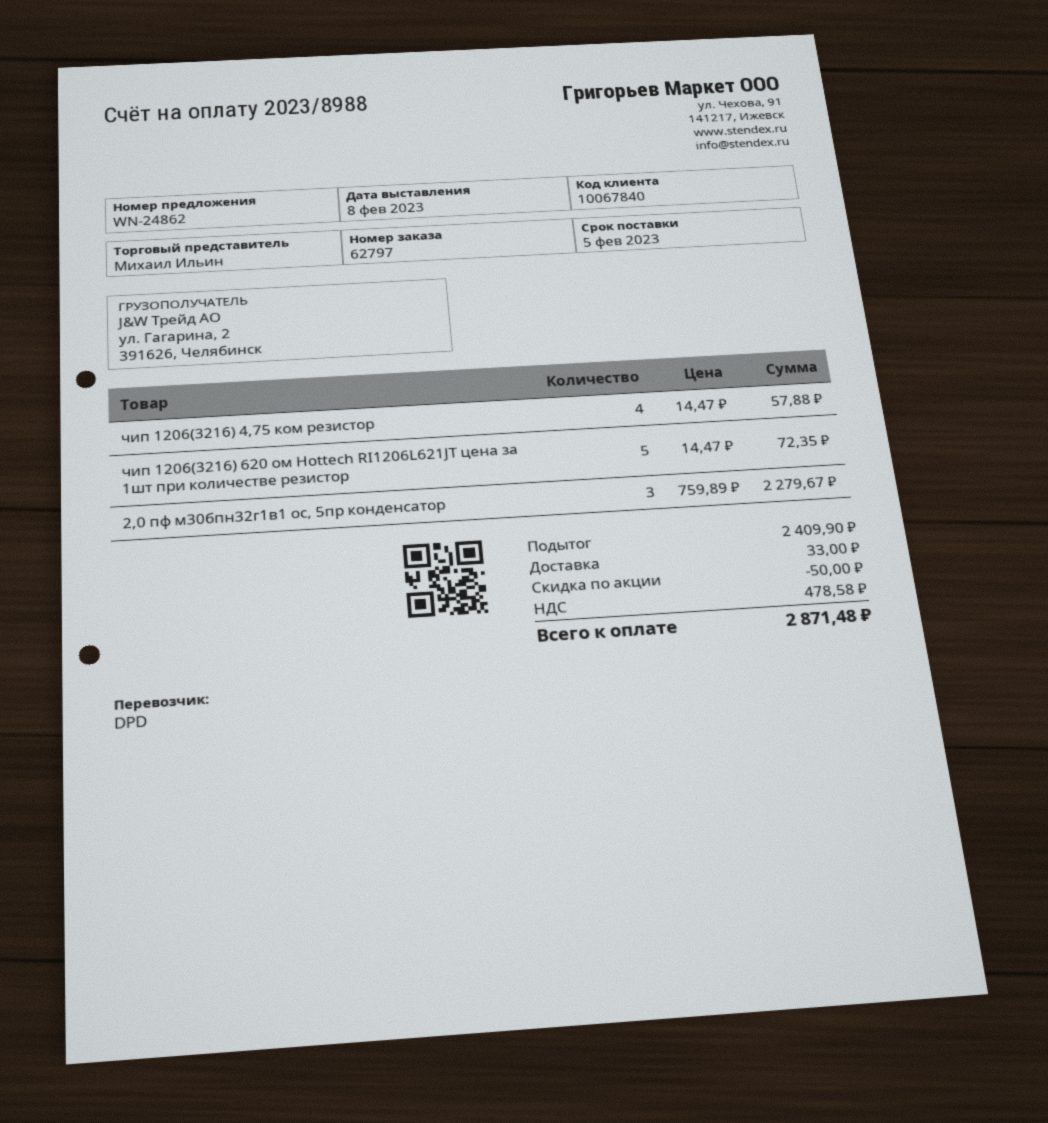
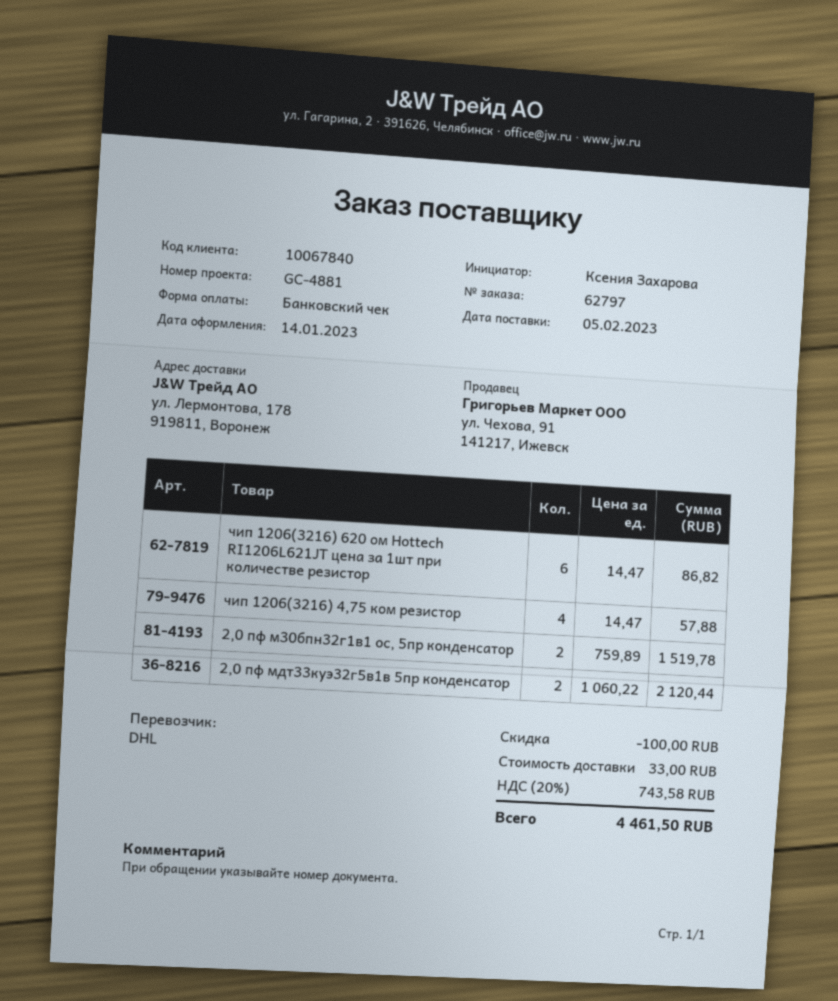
shipping method: DPD -> DHL
ship to: ул. Гагарина, 2, 391626, Челябинск -> ул. Лермонтова, 178, 919811, Воронеж
чип 1206(3216) 620 ом Hottech RI1206L621JT цена за 1шт при количестве резистор: 5 x 14.47 = 72.35 -> 6 x 14.47 = 86.82
2,0 пф м30бпн32г1в1 ос, 5пр конденсатор: 3 x 759.89 = 2279.67 -> 2 x 759.89 = 1519.78
2,0 пф мдт33куэ32г5в1в 5пр конденсатор: none -> 2 x 1060.22 = 2120.44
discount: 50.00 -> 100.00
tax: 478.58 -> 743.58
total: 2871.48 -> 4461.50

